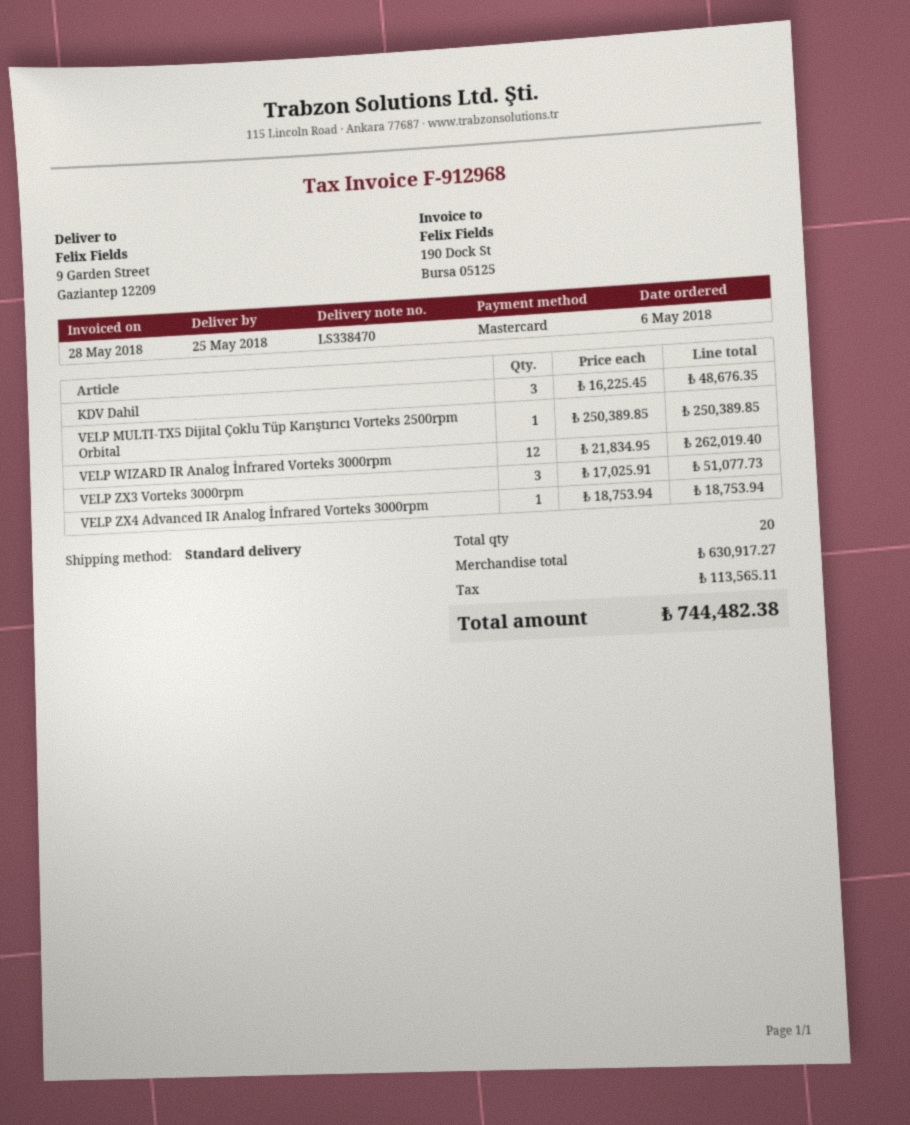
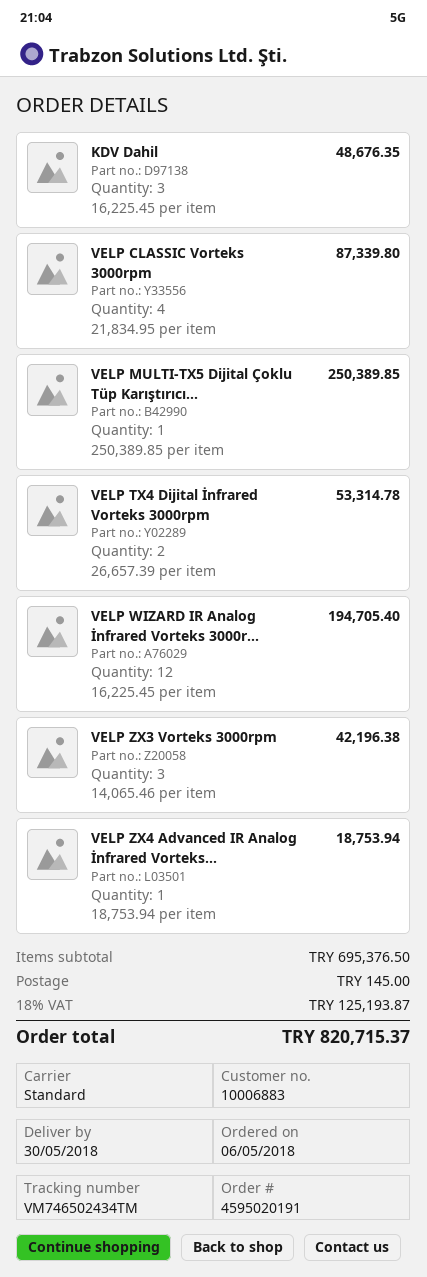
delivery date: 2018-05-25 -> 2018-05-30
VELP WIZARD IR Analog İnfrared Vorteks 3000rpm: 12 x 21834.95 = 262019.40 -> 12 x 16225.45 = 194705.40
VELP ZX3 Vorteks 3000rpm: 3 x 17025.91 = 51077.73 -> 3 x 14065.46 = 42196.38
VELP CLASSIC Vorteks 3000rpm: none -> 4 x 21834.95 = 87339.80
VELP TX4 Dijital İnfrared Vorteks 3000rpm: none -> 2 x 26657.39 = 53314.78
subtotal: 630917.27 -> 695376.50
shipping: none -> 145.00
tax: 113565.11 -> 125193.87
total: 744482.38 -> 820715.37

